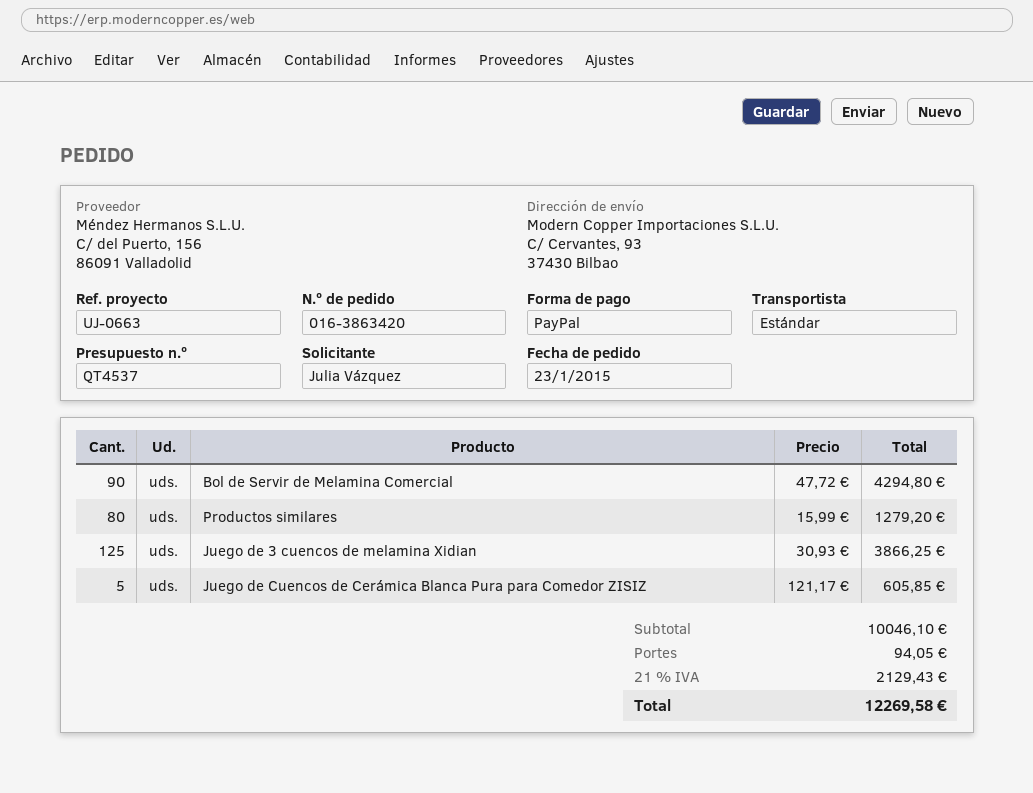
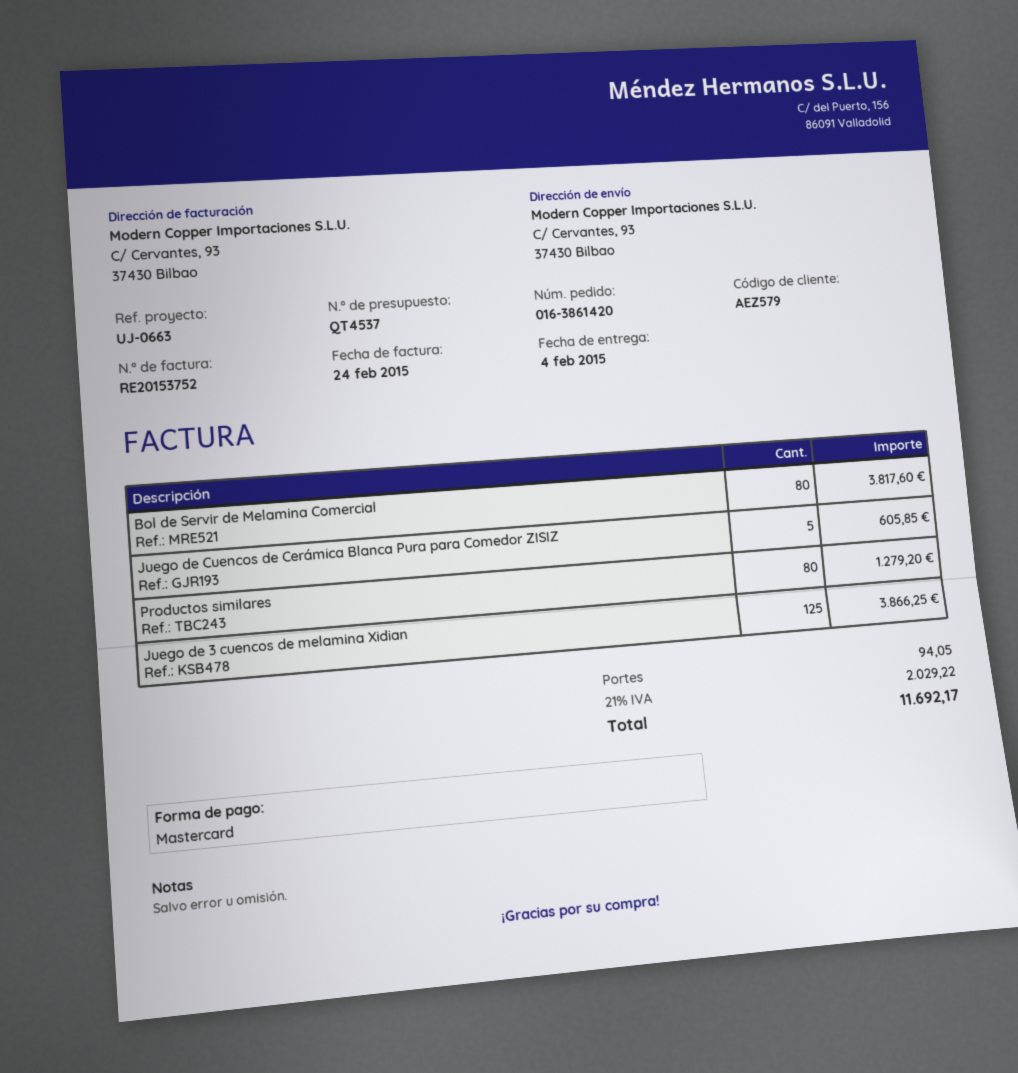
order number: 016-3863420 -> 016-3861420
payment method: PayPal -> Mastercard
Bol de Servir de Melamina Comercial: 90 for 4294.80 -> 80 for 3817.60
tax: 21% = 2129.43 -> 21% = 2029.22
total: 12269.58 -> 11692.17

